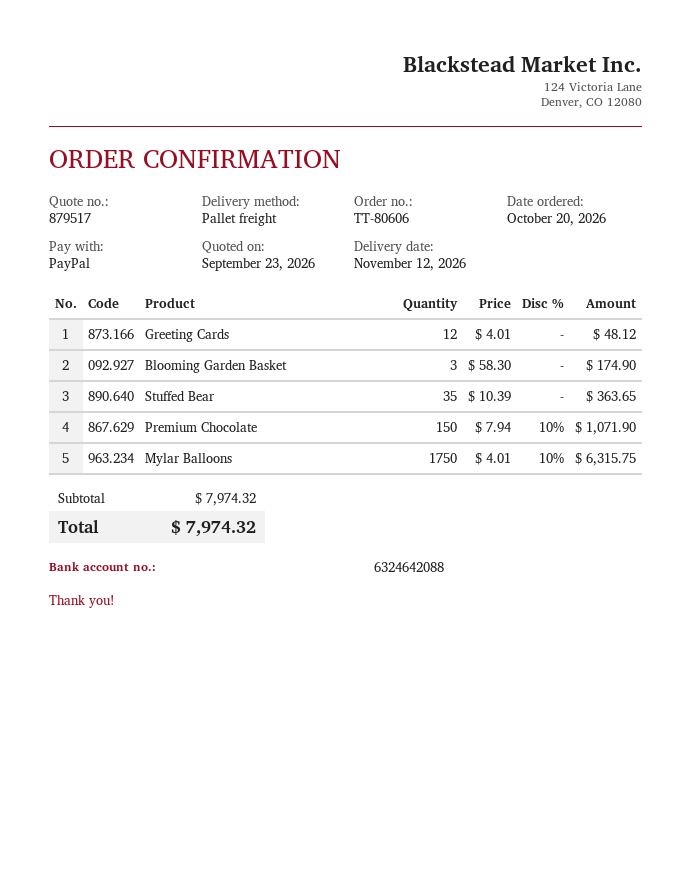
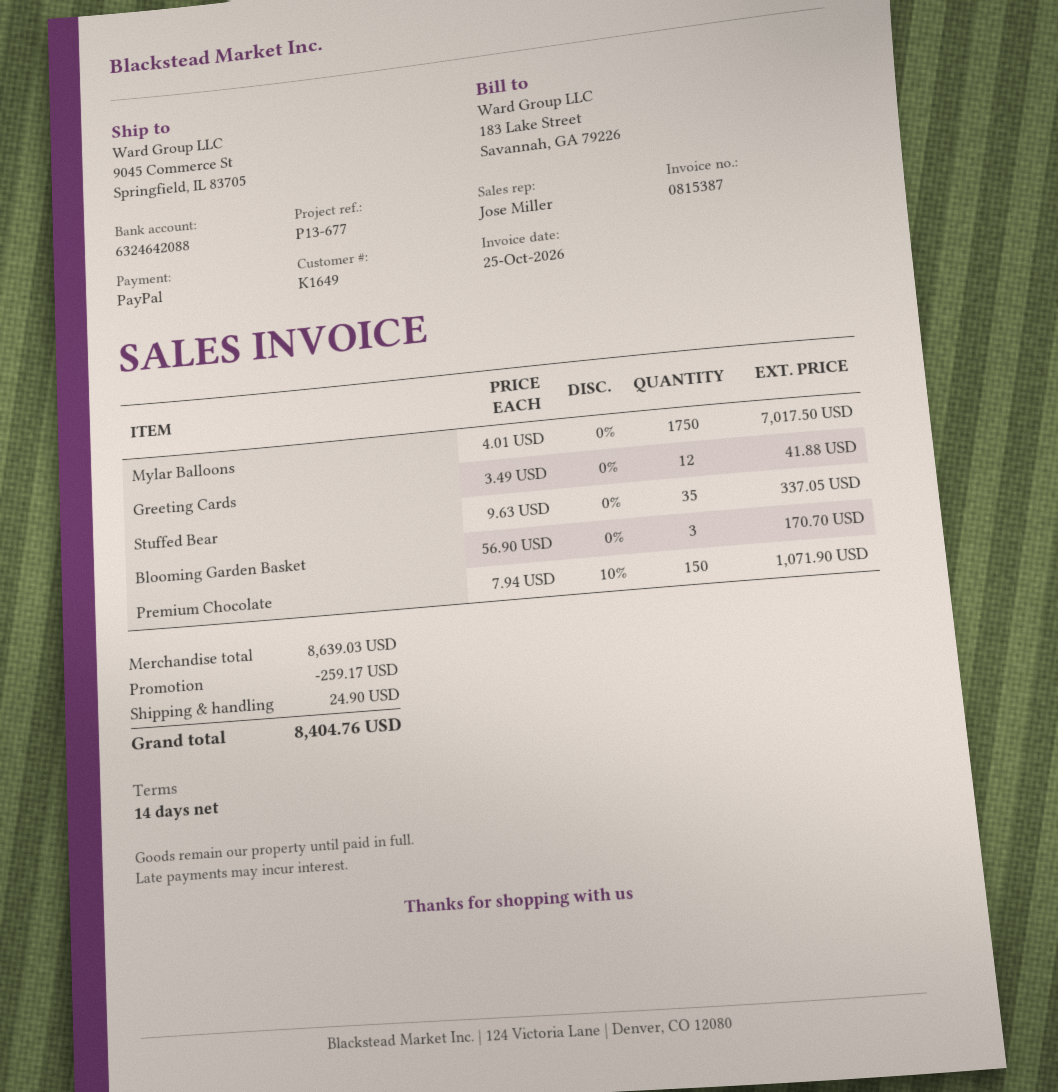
Greeting Cards: 12 x 4.01 = 48.12 -> 12 x 3.49 = 41.88
Blooming Garden Basket: 3 x 58.30 = 174.90 -> 3 x 56.90 = 170.70
Stuffed Bear: 35 x 10.39 = 363.65 -> 35 x 9.63 = 337.05
Mylar Balloons: 1750 x 4.01 - 10% = 6315.75 -> 1750 x 4.01 = 7017.50
subtotal: 7974.32 -> 8639.03
discount: none -> 259.17
shipping: none -> 24.90
total: 7974.32 -> 8404.76

